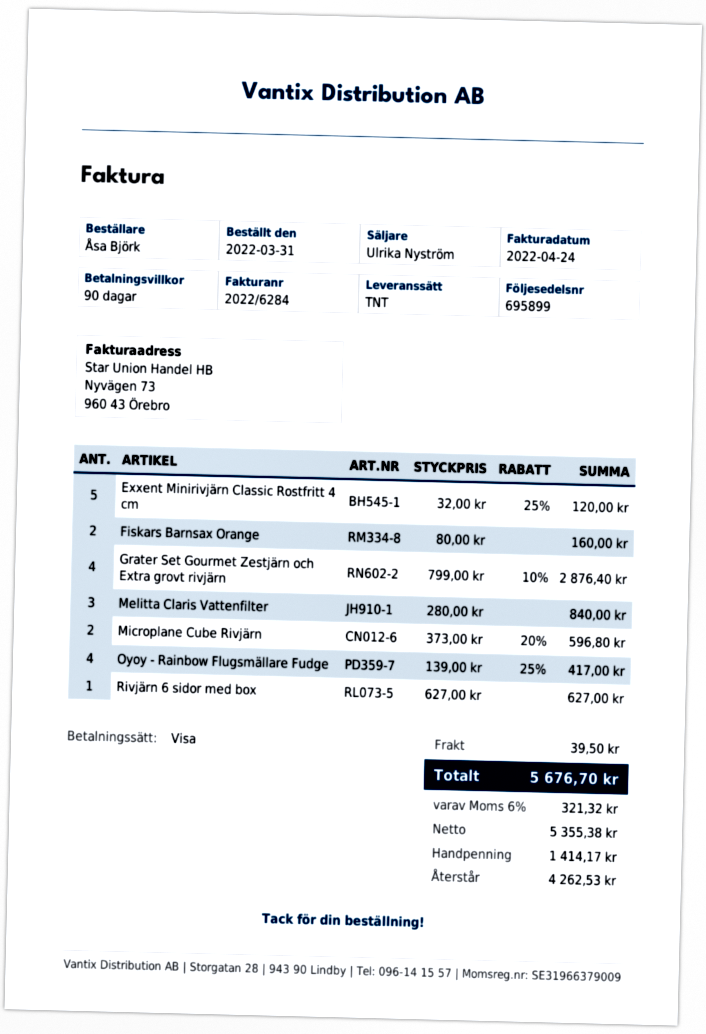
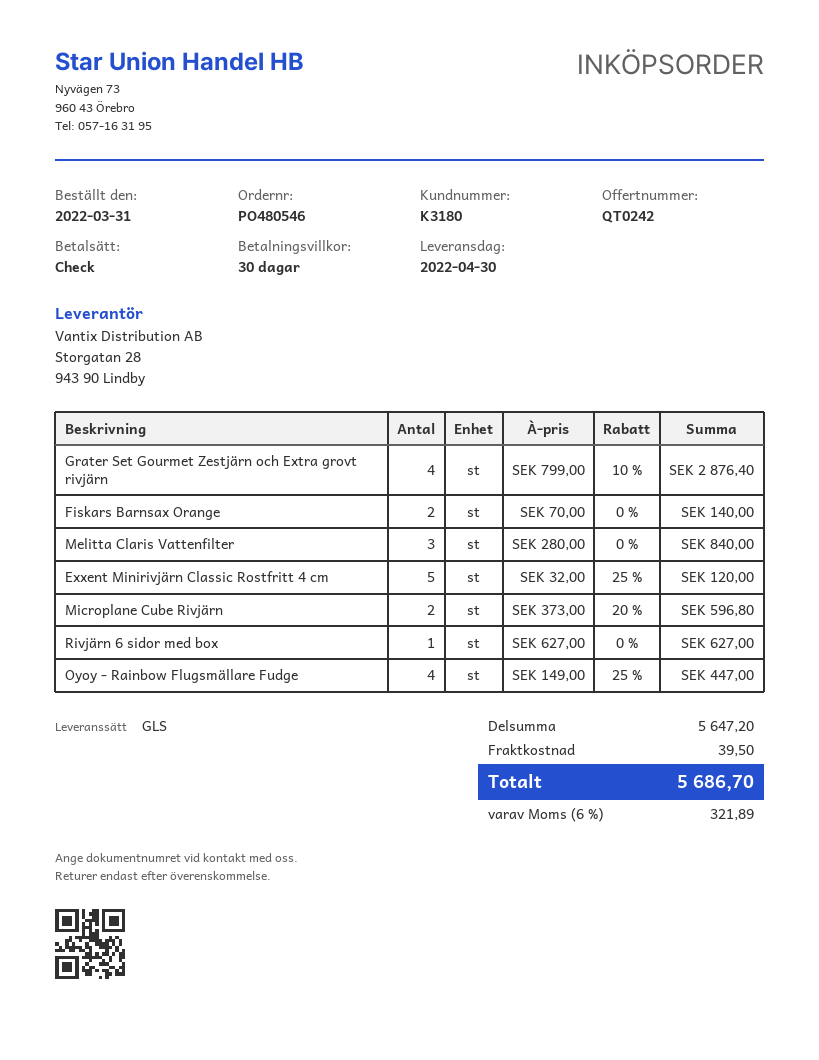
payment terms: 90 days -> 30 days
payment method: Visa -> cheque
shipping method: TNT -> GLS
Fiskars Barnsax Orange: 2 x 80.00 = 160.00 -> 2 x 70.00 = 140.00
Oyoy - Rainbow Flugsmällare Fudge: 4 x 139.00 - 25% = 417.00 -> 4 x 149.00 - 25% = 447.00
tax: 6% = 321.32 -> 6% = 321.89
total: 5676.70 -> 5686.70

